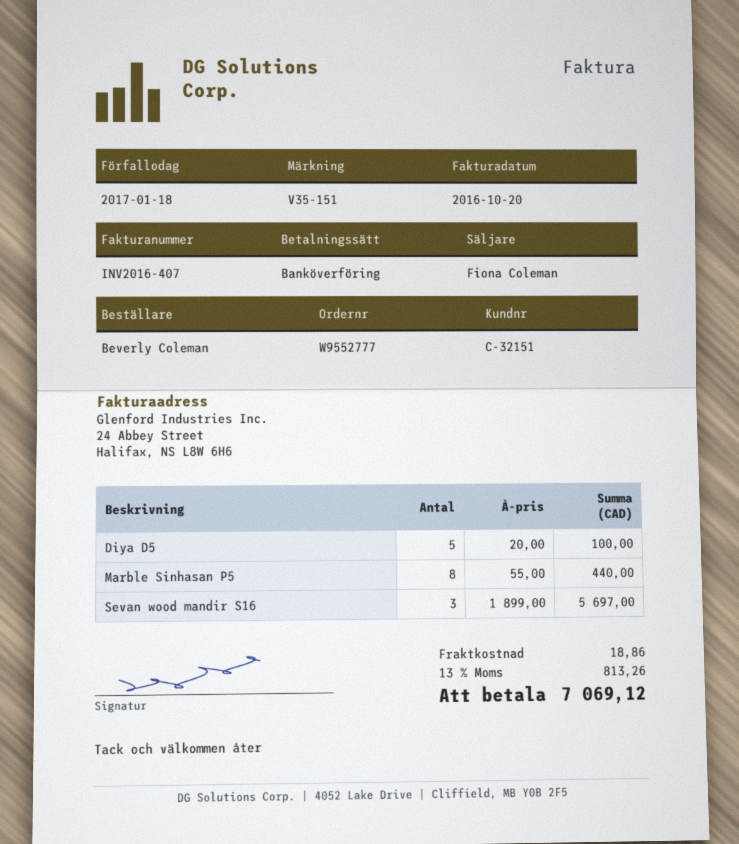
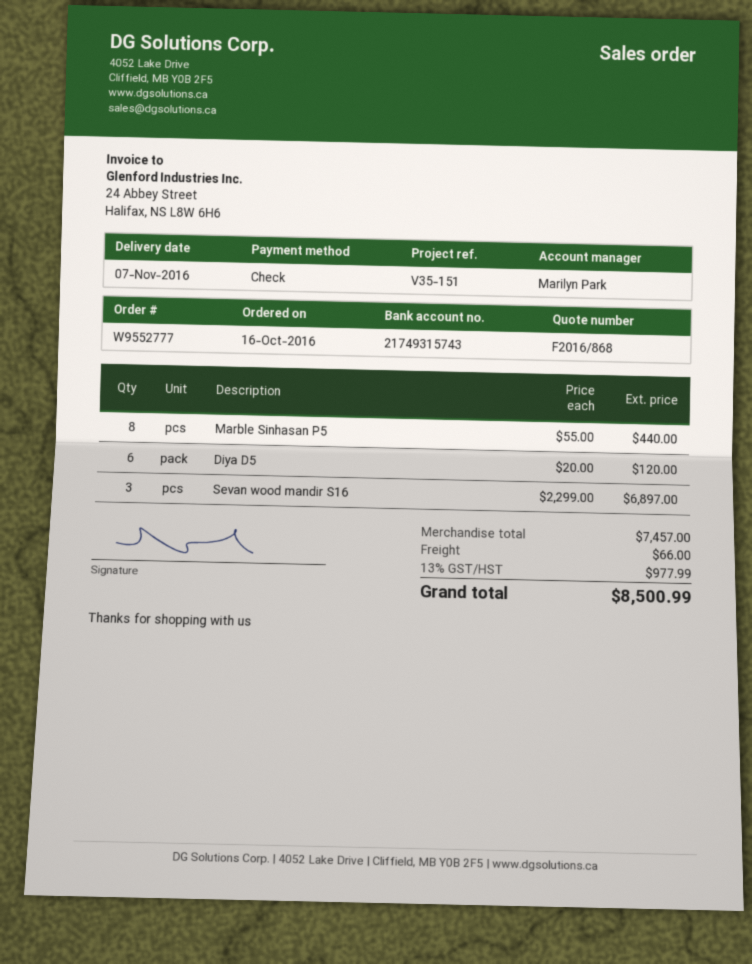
sales rep: Fiona Coleman -> Marilyn Park
payment method: bank transfer -> cheque
Diya D5: 5 x 20.00 = 100.00 -> 6 x 20.00 = 120.00
Sevan wood mandir S16: 3 x 1899.00 = 5697.00 -> 3 x 2299.00 = 6897.00
shipping: 18.86 -> 66.00
tax: 13% = 813.26 -> 13% = 977.99
total: 7069.12 -> 8500.99

